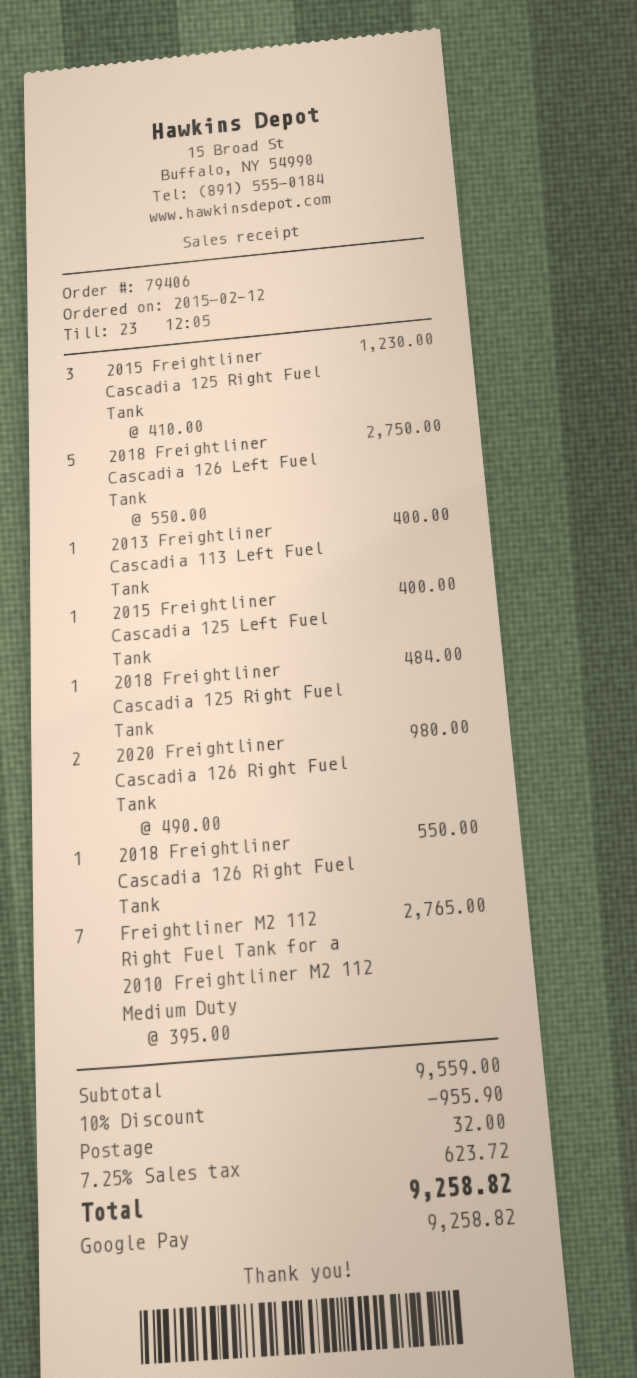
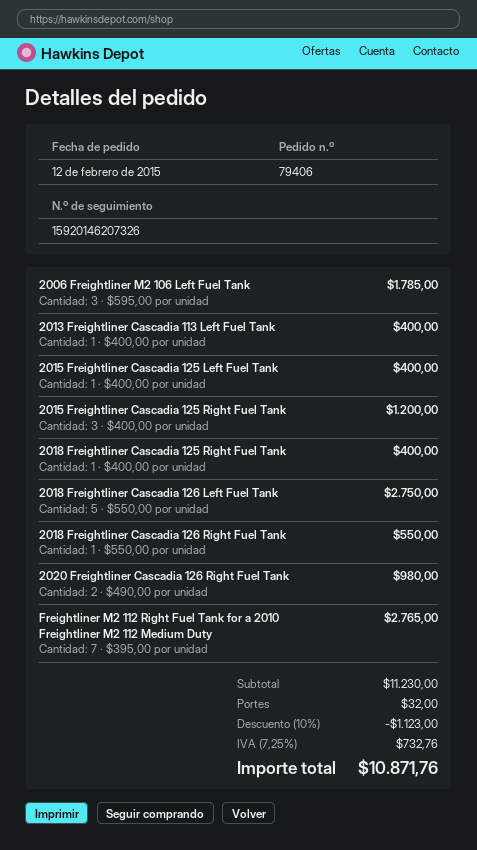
2015 Freightliner Cascadia 125 Right Fuel Tank: 3 x 410.00 = 1230.00 -> 3 x 400.00 = 1200.00
2018 Freightliner Cascadia 125 Right Fuel Tank: 1 x 484.00 = 484.00 -> 1 x 400.00 = 400.00
2006 Freightliner M2 106 Left Fuel Tank: none -> 3 x 595.00 = 1785.00
subtotal: 9559.00 -> 11230.00
discount: 10% = 955.90 -> 10% = 1123.00
tax: 7.25% = 623.72 -> 7.25% = 732.76
total: 9258.82 -> 10871.76

